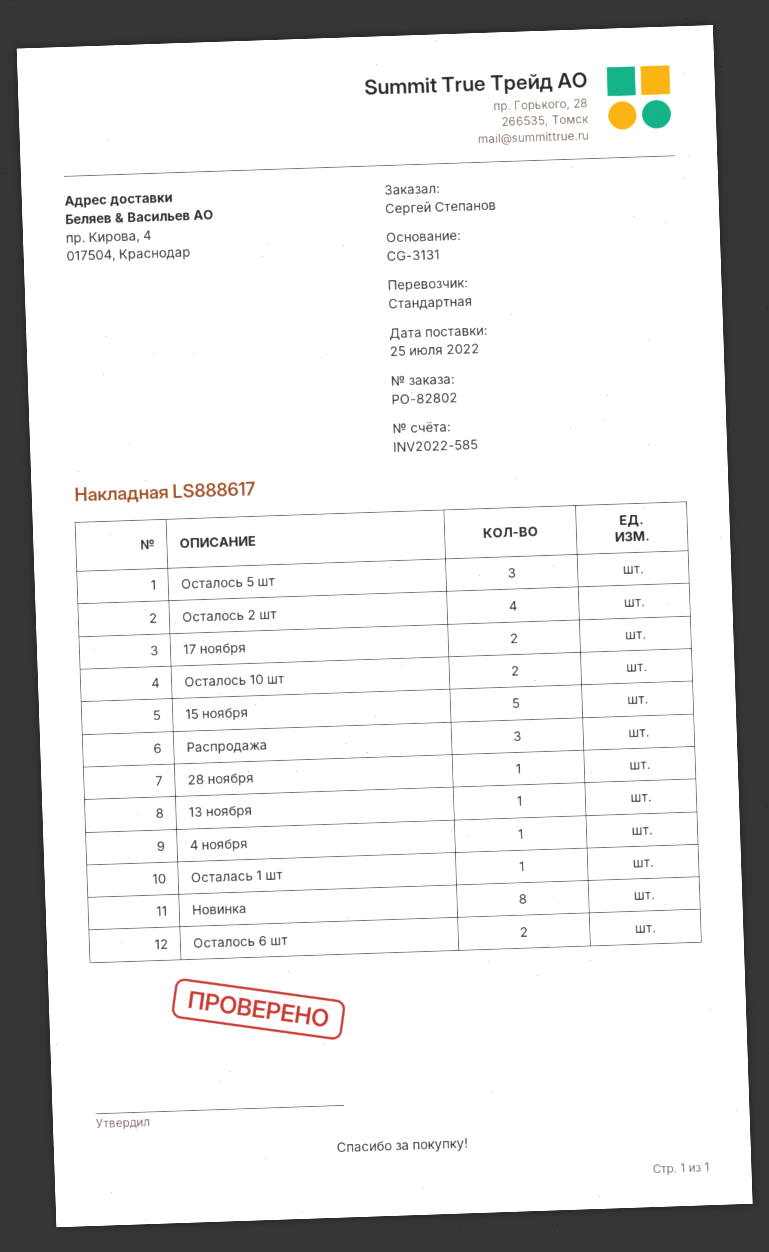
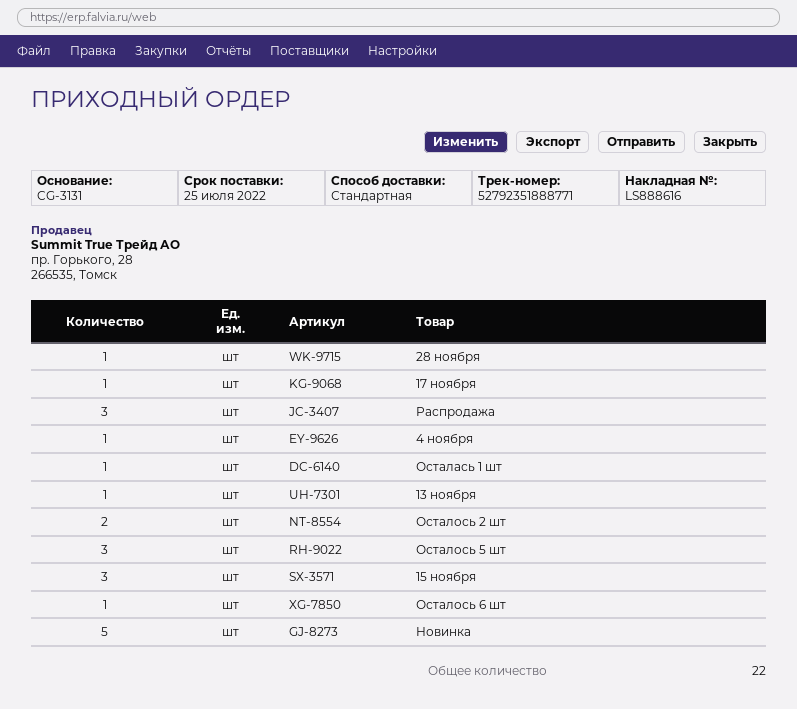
delivery note number: LS888617 -> LS888616
Осталось 2 шт: 4 -> 2
17 ноября: 2 -> 1
Осталось 10 шт: 2 -> none
15 ноября: 5 -> 3
Новинка: 8 -> 5
Осталось 6 шт: 2 -> 1

